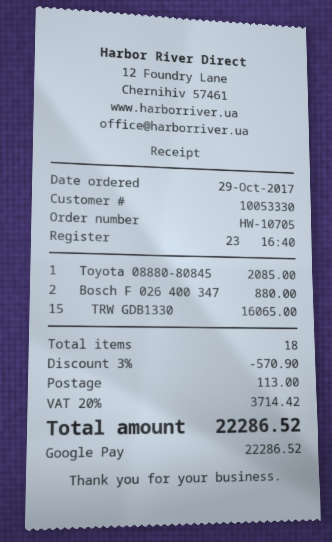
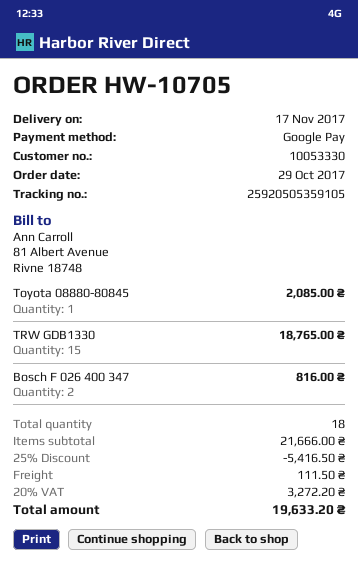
Bosch F 026 400 347: 2 for 880.00 -> 2 for 816.00
TRW GDB1330: 15 for 16065.00 -> 15 for 18765.00
discount: 3% = 570.90 -> 25% = 5416.50
shipping: 113.00 -> 111.50
tax: 20% = 3714.42 -> 20% = 3272.20
total: 22286.52 -> 19633.20

